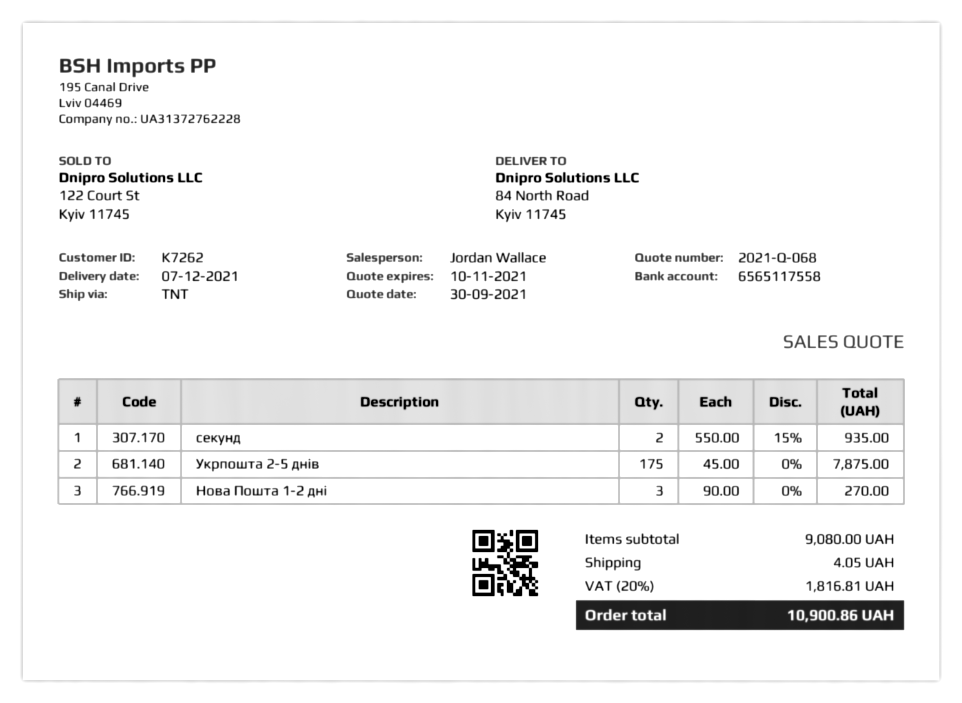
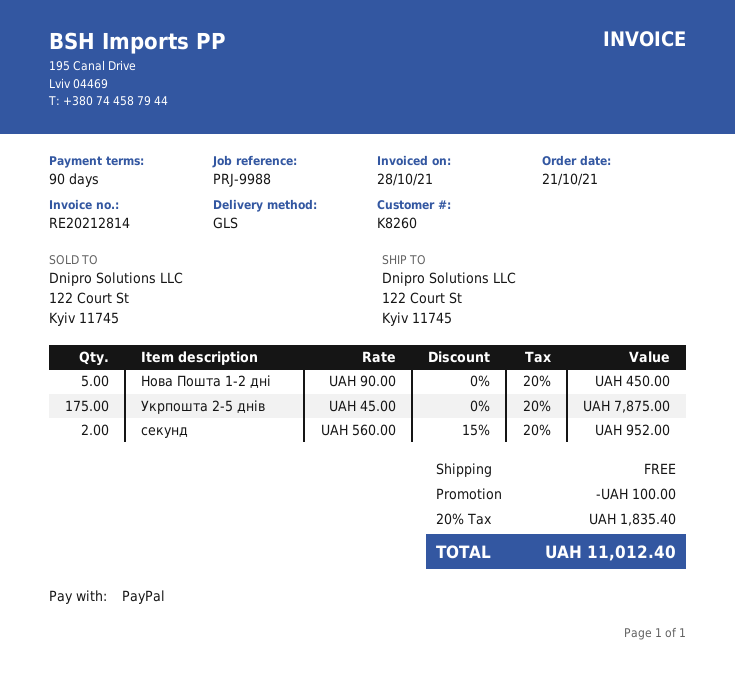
customer number: K7262 -> K8260
shipping method: TNT -> GLS
ship to: 84 North Road, Kyiv 11745 -> 122 Court St, Kyiv 11745
секунд: 2 x 550.00 - 15% = 935.00 -> 2 x 560.00 - 15% = 952.00
Нова Пошта 1-2 дні: 3 x 90.00 = 270.00 -> 5 x 90.00 = 450.00
discount: none -> 100.00
shipping: 4.05 -> 0.00
tax: 20% = 1816.81 -> 20% = 1835.40
total: 10900.86 -> 11012.40

